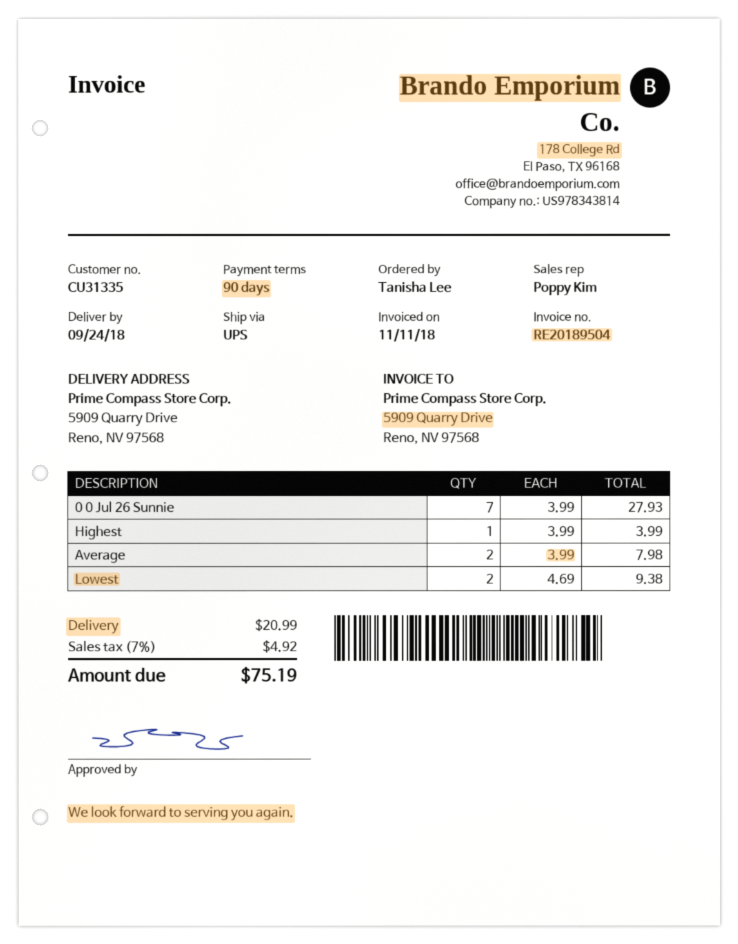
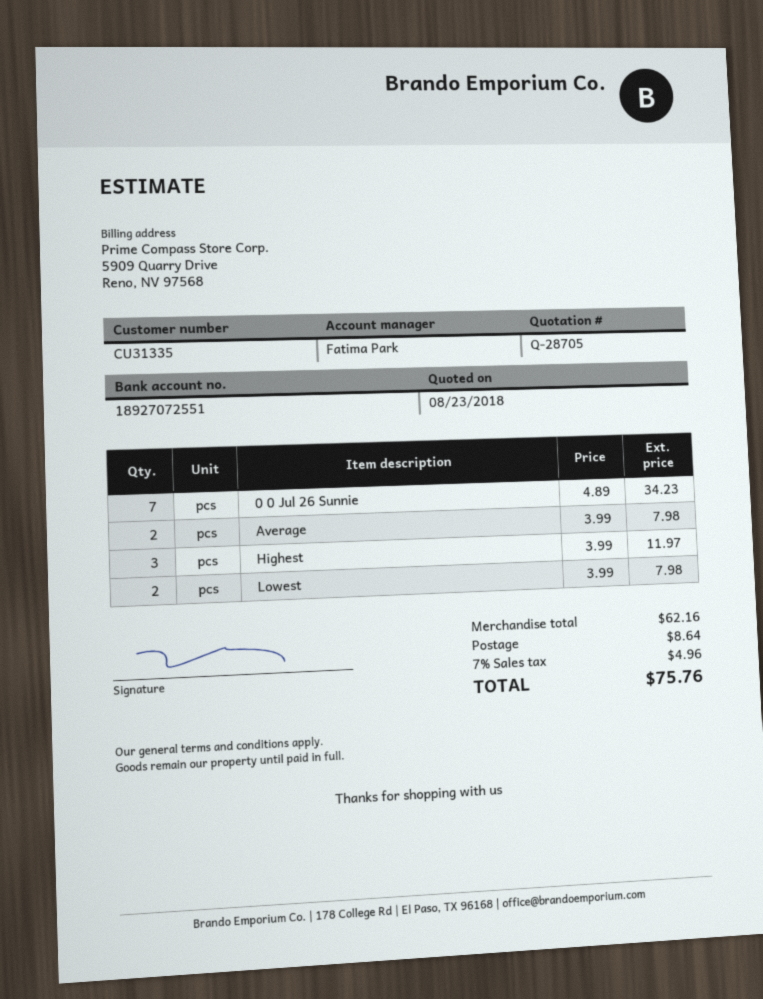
sales rep: Poppy Kim -> Fatima Park
0 0 Jul 26 Sunnie: 7 x 3.99 = 27.93 -> 7 x 4.89 = 34.23
Highest: 1 x 3.99 = 3.99 -> 3 x 3.99 = 11.97
Lowest: 2 x 4.69 = 9.38 -> 2 x 3.99 = 7.98
shipping: 20.99 -> 8.64
tax: 7% = 4.92 -> 7% = 4.96
total: 75.19 -> 75.76

